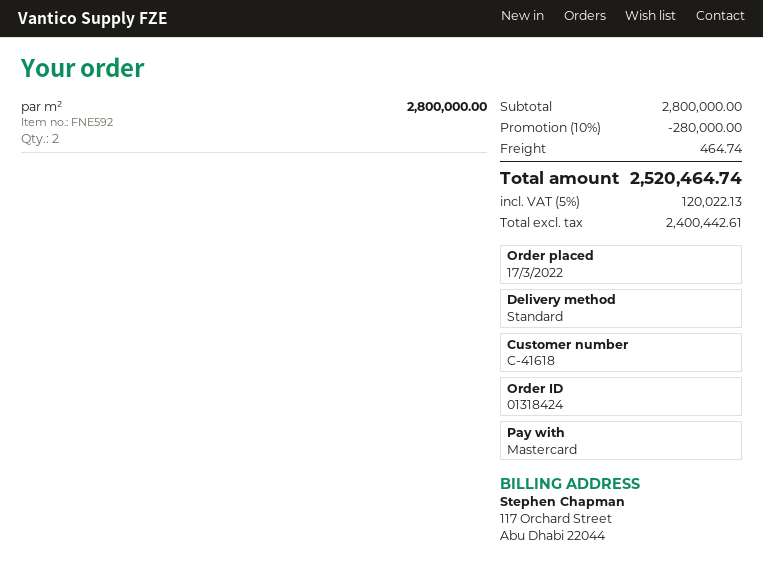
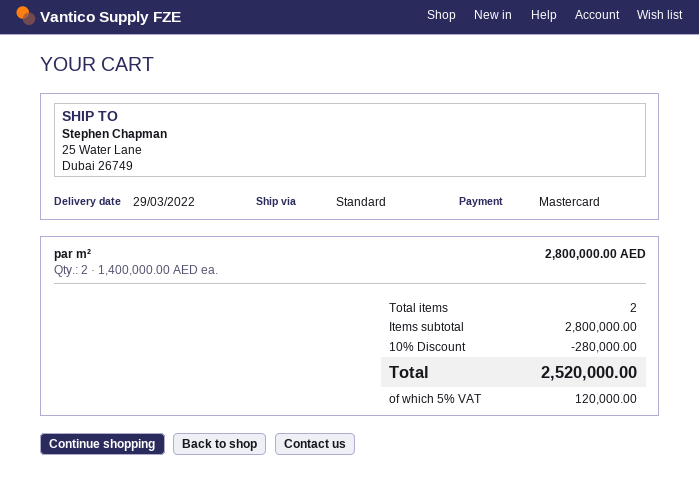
shipping: 464.74 -> none
tax: 5% = 120022.13 -> 5% = 120000.00
total: 2520464.74 -> 2520000.00

